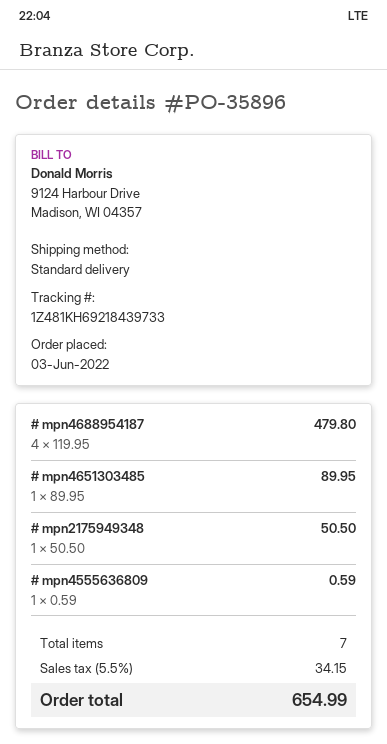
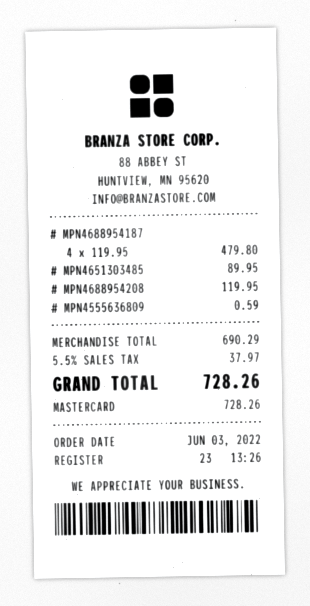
# mpn2175949348: 1 x 50.50 = 50.50 -> none
# MPN4688954208: none -> 1 x 119.95 = 119.95
tax: 5.5% = 34.15 -> 5.5% = 37.97
total: 654.99 -> 728.26

